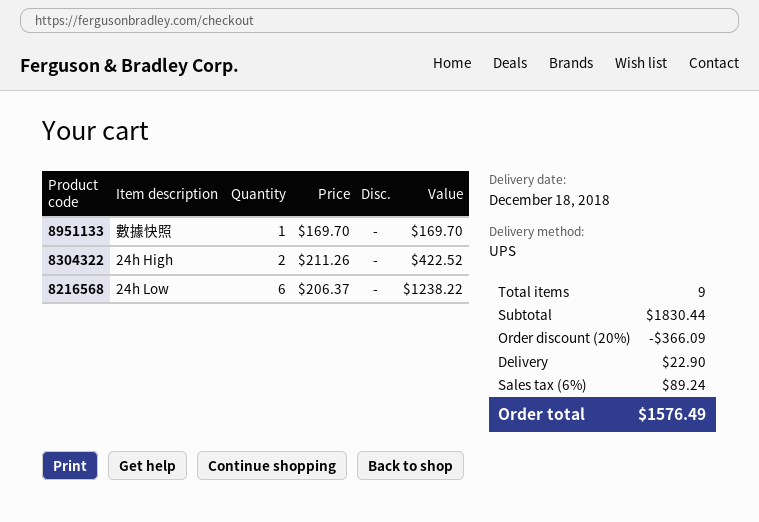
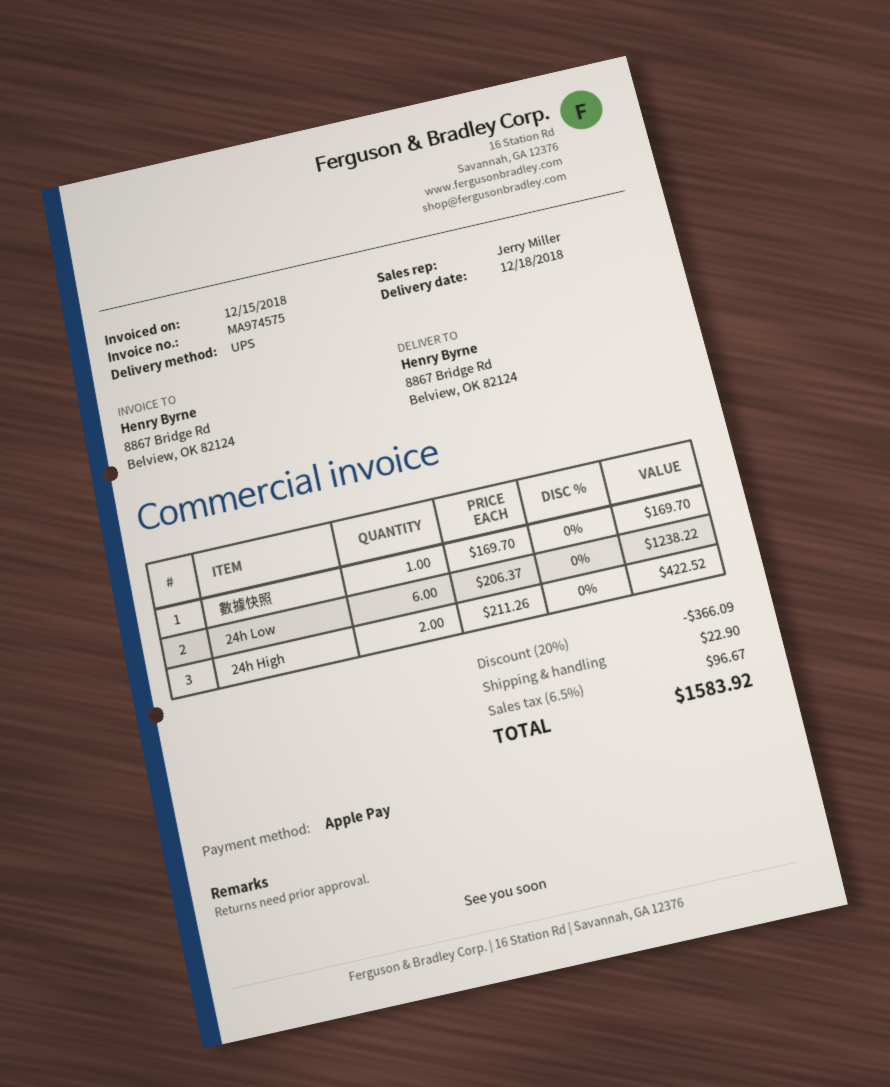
tax: 6% = 89.24 -> 6.5% = 96.67
total: 1576.49 -> 1583.92

